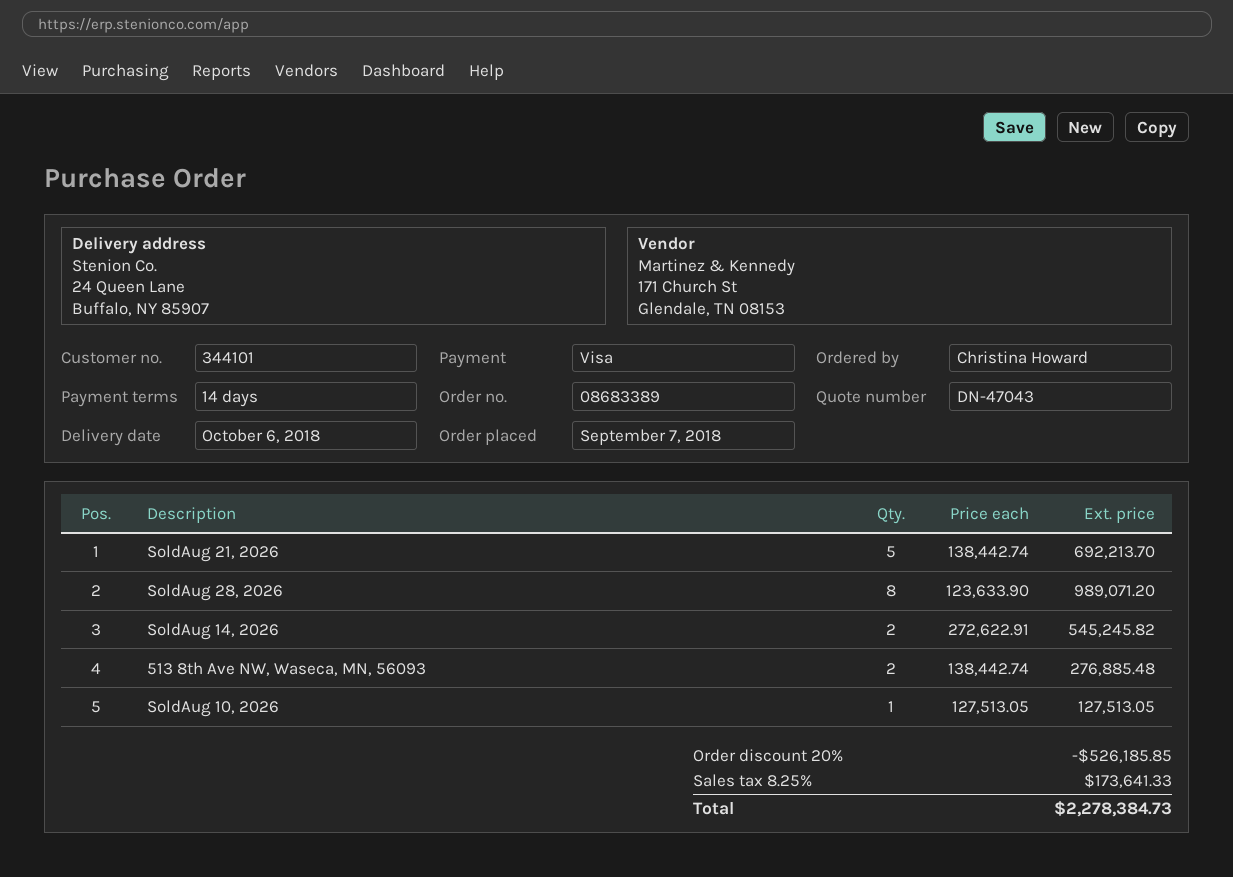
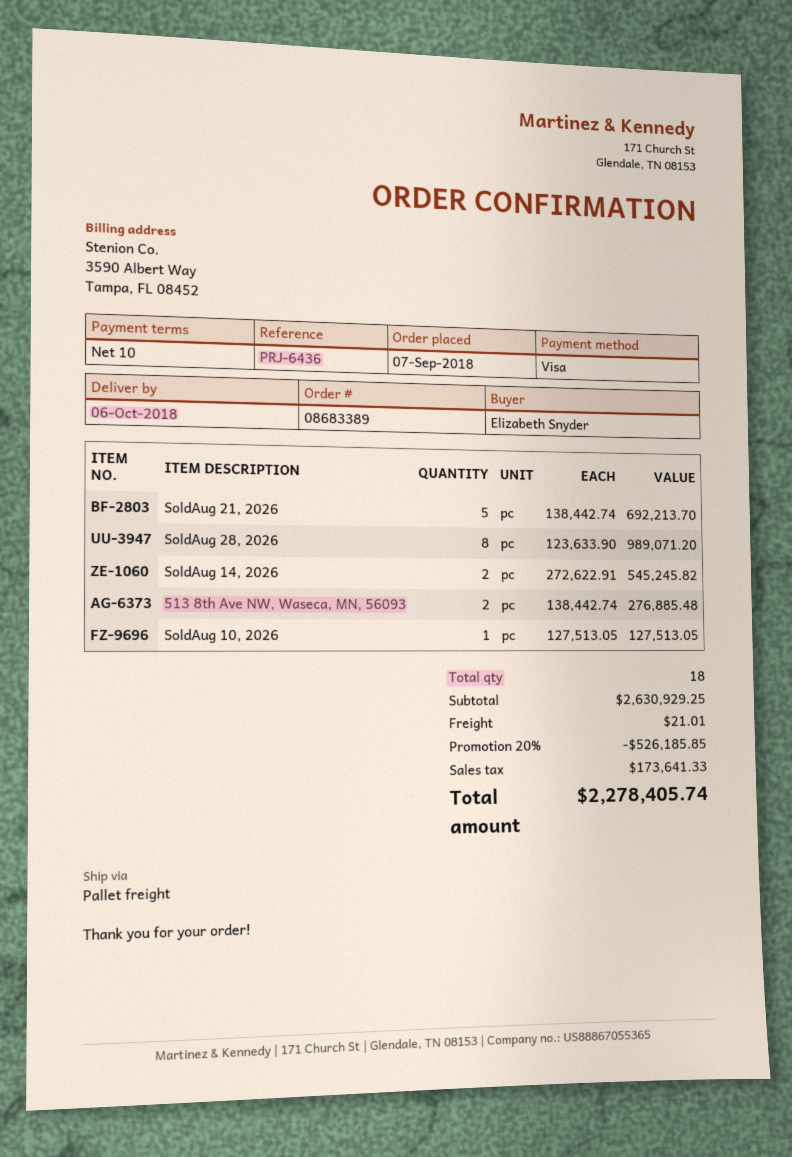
payment terms: 14 days -> 10 days
ordered by: Christina Howard -> Elizabeth Snyder
shipping: none -> 21.01
total: 2278384.73 -> 2278405.74

